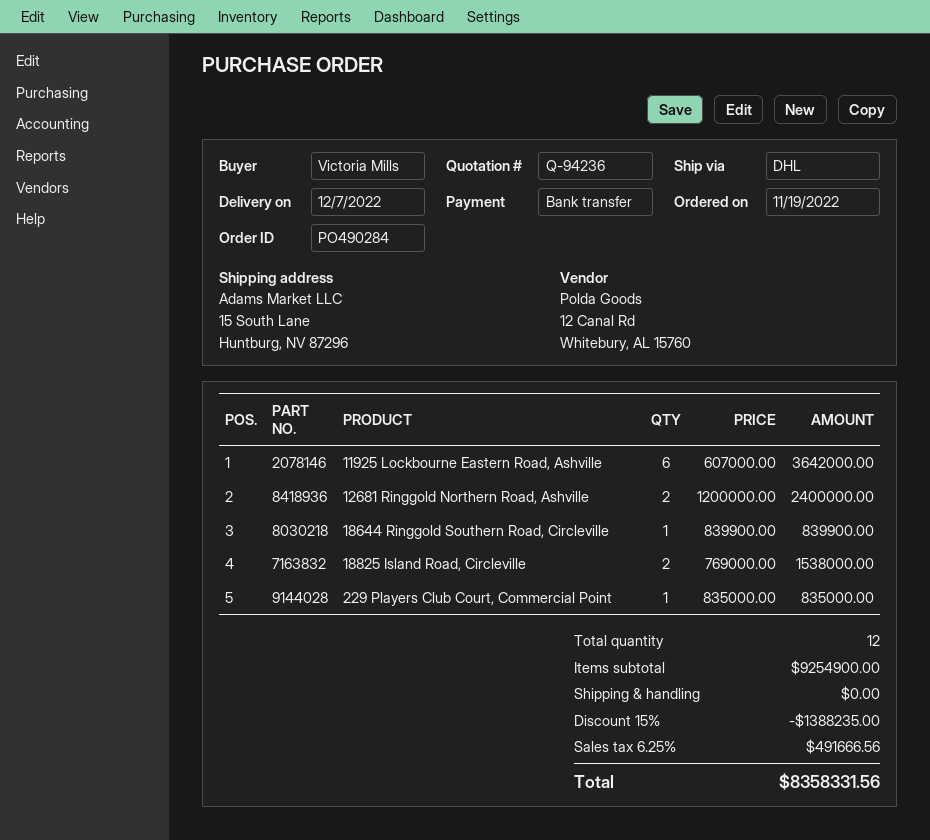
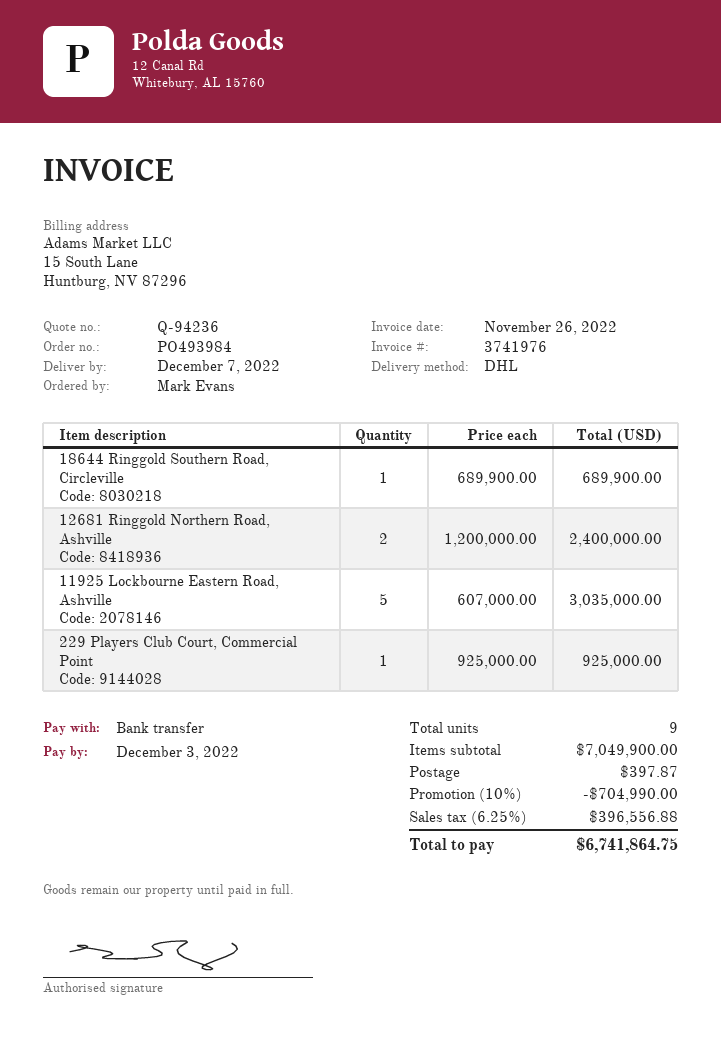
order number: PO490284 -> PO493984
ordered by: Victoria Mills -> Mark Evans
11925 Lockbourne Eastern Road, Ashville: 6 x 607000.00 = 3642000.00 -> 5 x 607000.00 = 3035000.00
18644 Ringgold Southern Road, Circleville: 1 x 839900.00 = 839900.00 -> 1 x 689900.00 = 689900.00
18825 Island Road, Circleville: 2 x 769000.00 = 1538000.00 -> none
229 Players Club Court, Commercial Point: 1 x 835000.00 = 835000.00 -> 1 x 925000.00 = 925000.00
total quantity: 12 -> 9
subtotal: 9254900.00 -> 7049900.00
discount: 15% = 1388235.00 -> 10% = 704990.00
shipping: 0.00 -> 397.87
tax: 6.25% = 491666.56 -> 6.25% = 396556.88
total: 8358331.56 -> 6741864.75

